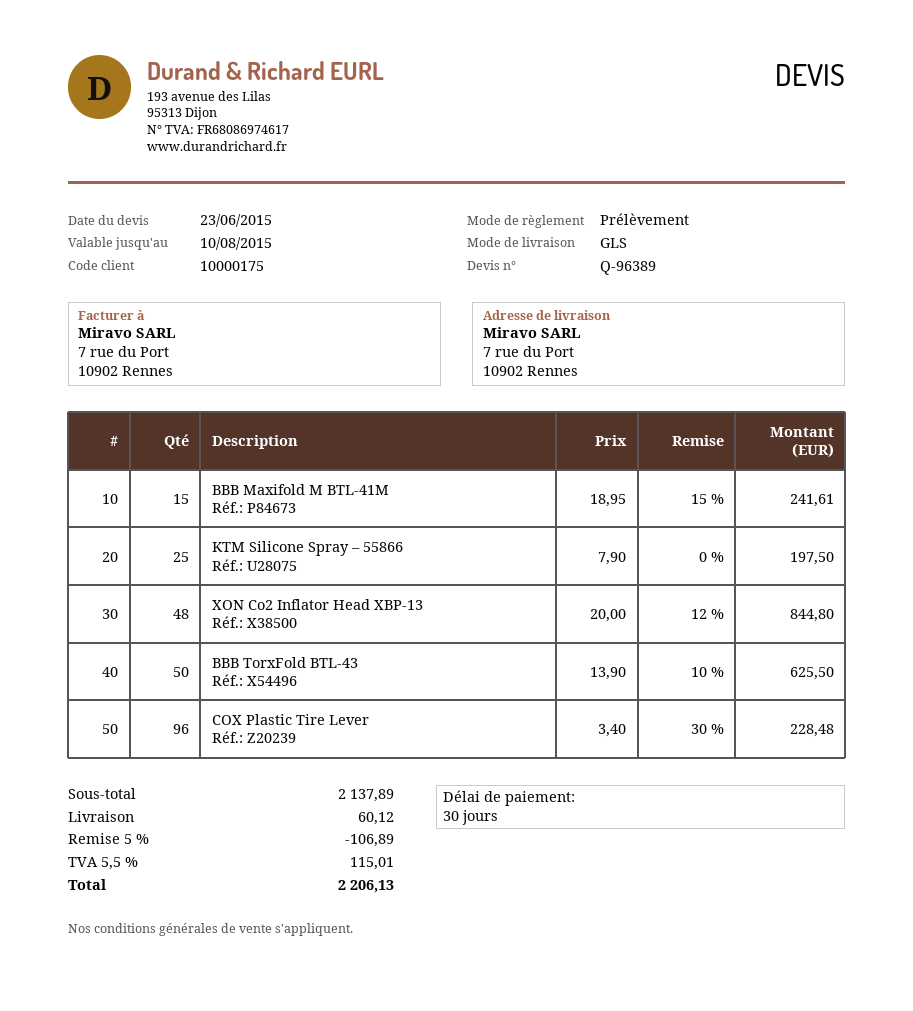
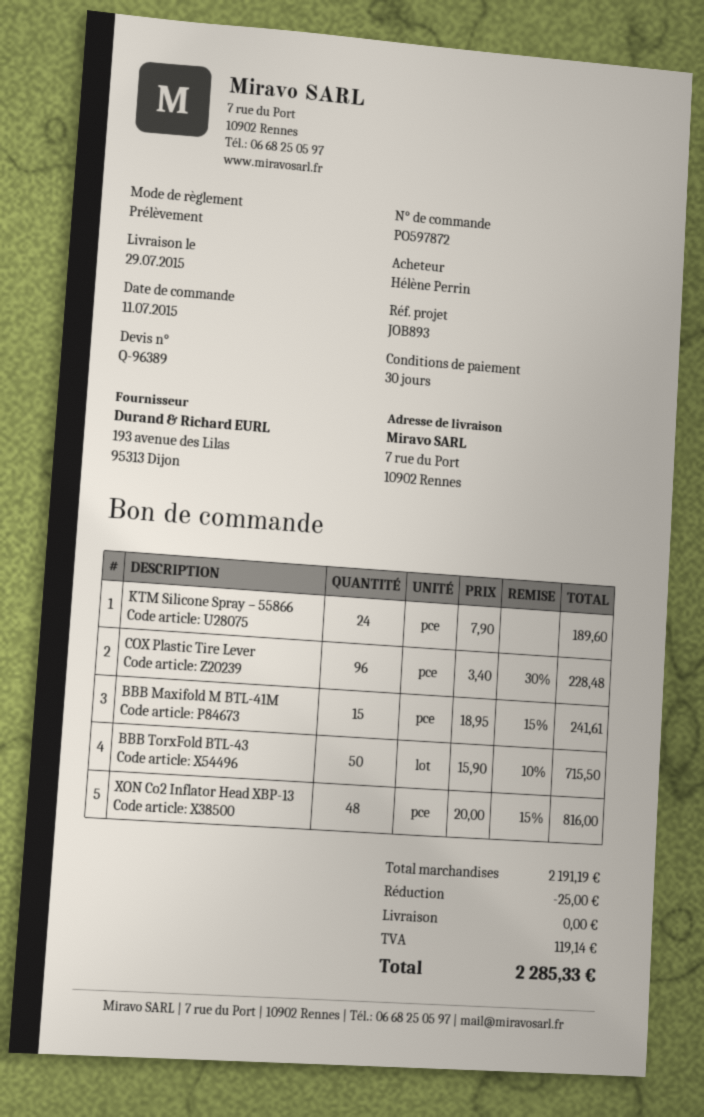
KTM Silicone Spray – 55866: 25 x 7.90 = 197.50 -> 24 x 7.90 = 189.60
XON Co2 Inflator Head XBP-13: 48 x 20.00 - 12% = 844.80 -> 48 x 20.00 - 15% = 816.00
BBB TorxFold BTL-43: 50 x 13.90 - 10% = 625.50 -> 50 x 15.90 - 10% = 715.50
subtotal: 2137.89 -> 2191.19
discount: 106.89 -> 25.00
shipping: 60.12 -> 0.00
tax: 115.01 -> 119.14
total: 2206.13 -> 2285.33

